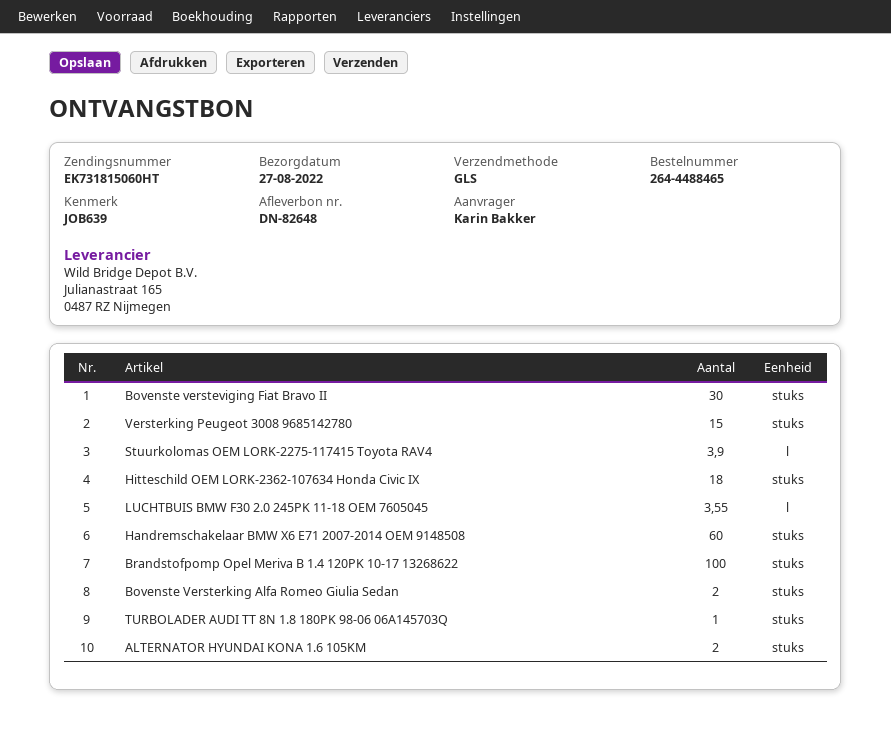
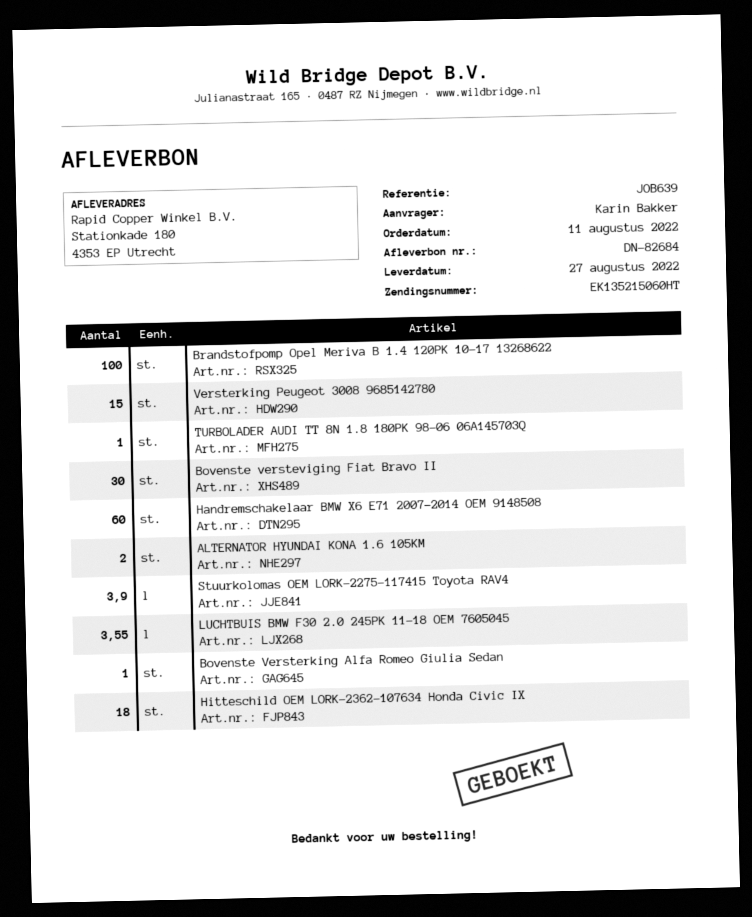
delivery note number: DN-82648 -> DN-82684
tracking number: EK731815060HT -> EK135215060HT
Bovenste Versterking Alfa Romeo Giulia Sedan: 2 -> 1

